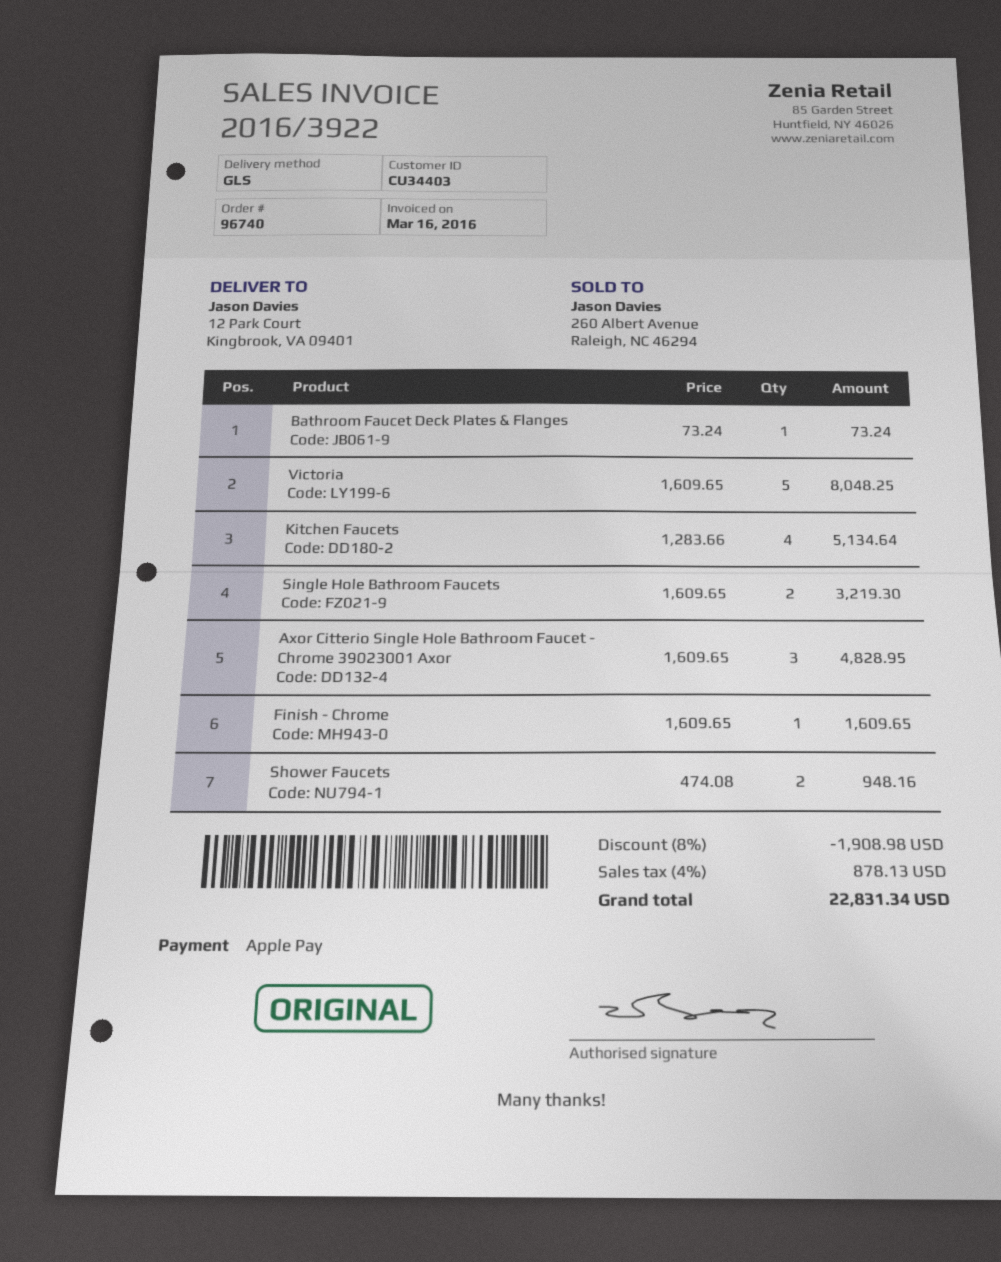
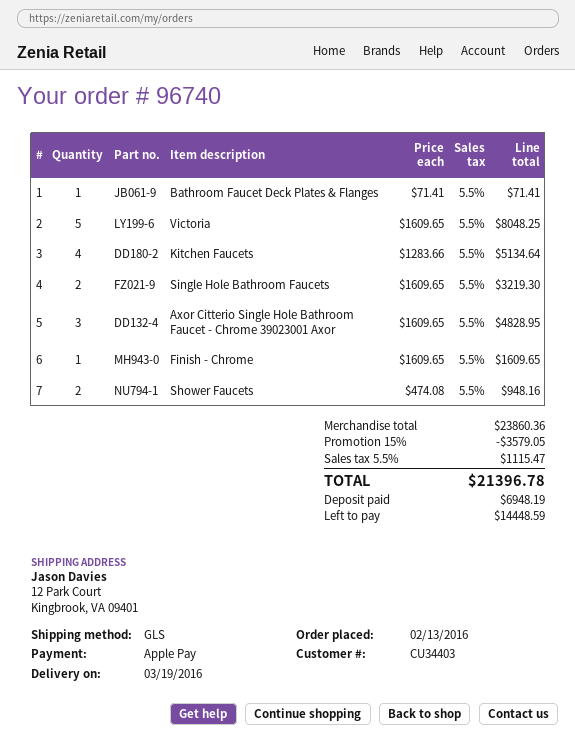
Bathroom Faucet Deck Plates & Flanges: 1 x 73.24 = 73.24 -> 1 x 71.41 = 71.41
discount: 8% = 1908.98 -> 15% = 3579.05
tax: 4% = 878.13 -> 5.5% = 1115.47
total: 22831.34 -> 21396.78

